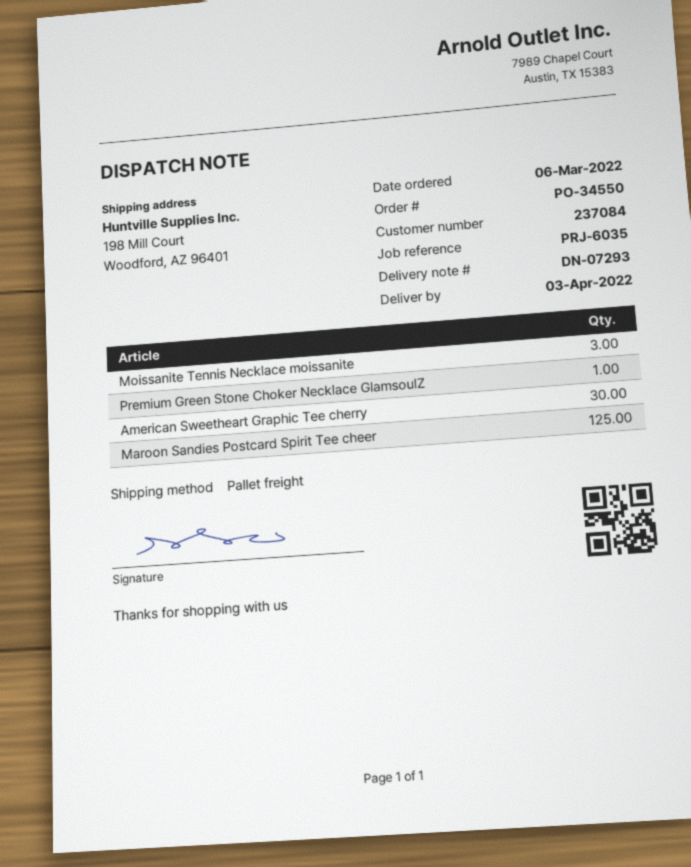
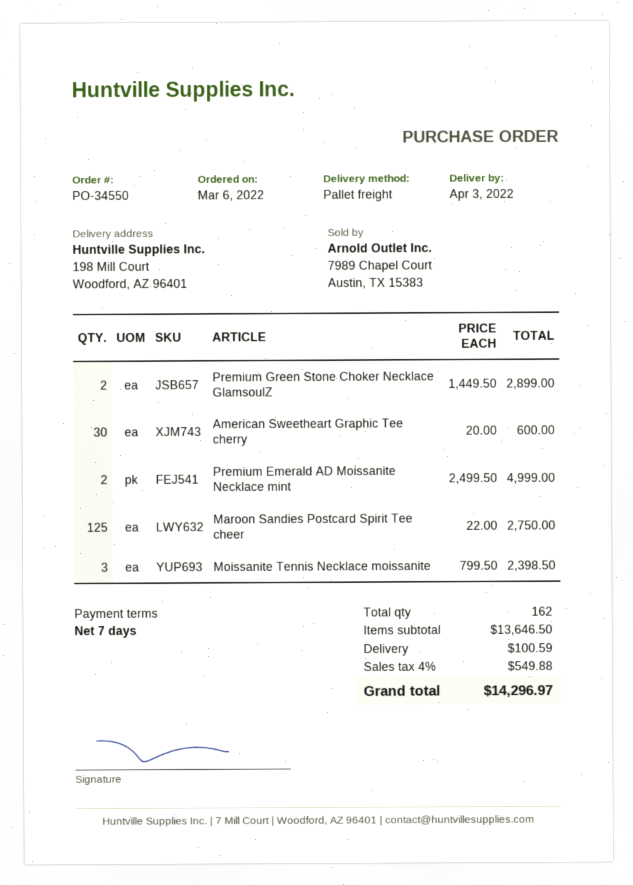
Premium Green Stone Choker Necklace GlamsoulZ: 1 -> 2
Premium Emerald AD Moissanite Necklace mint: none -> 2

